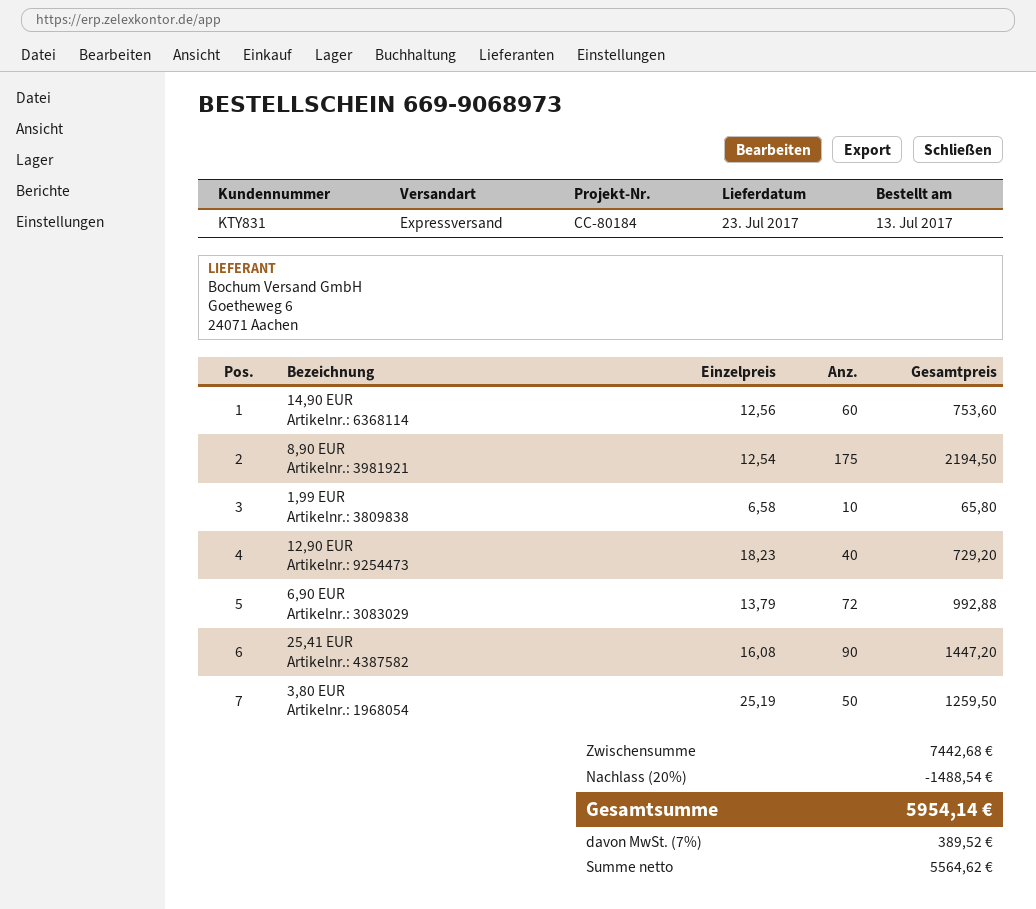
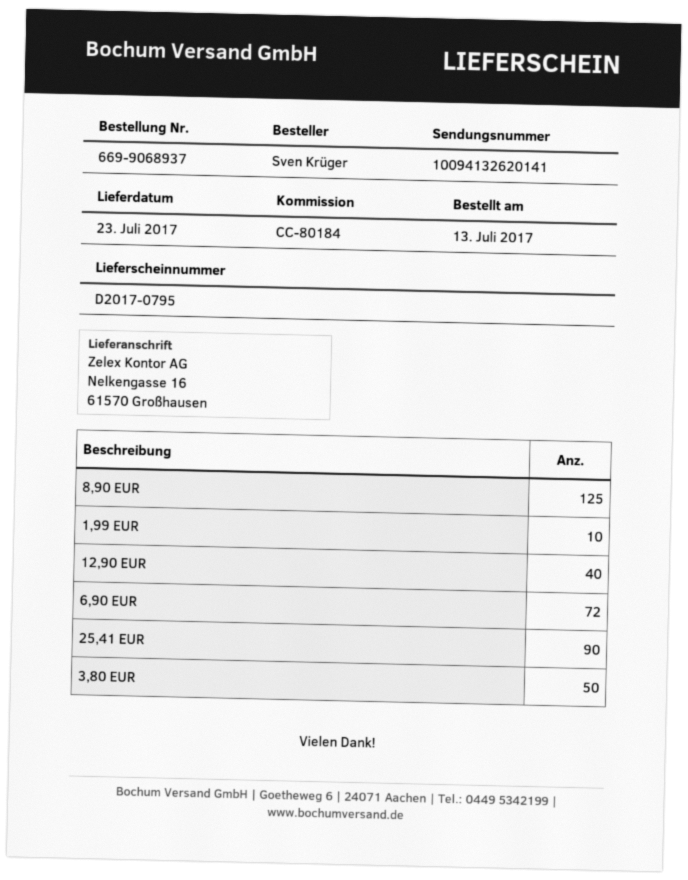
order number: 669-9068973 -> 669-9068937
14,90 EUR: 60 -> none
8,90 EUR: 175 -> 125

